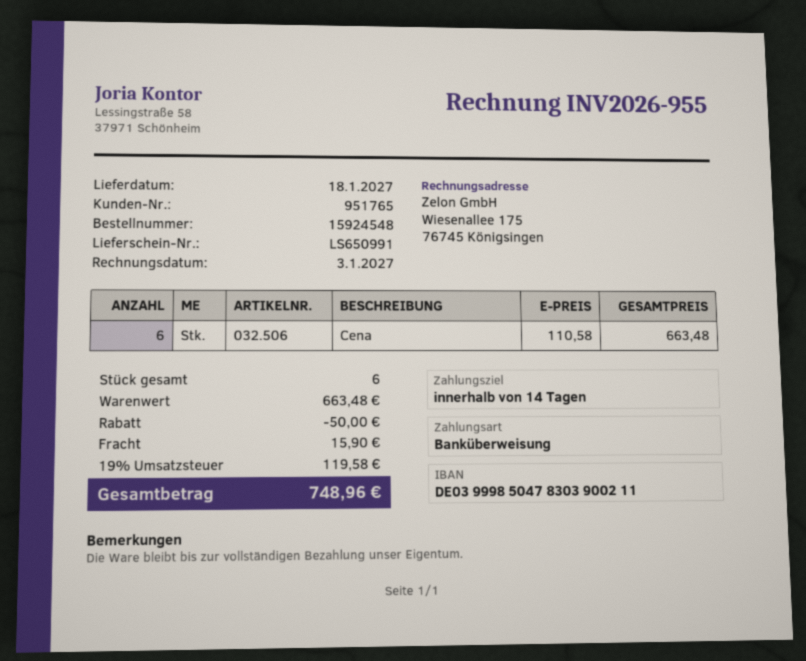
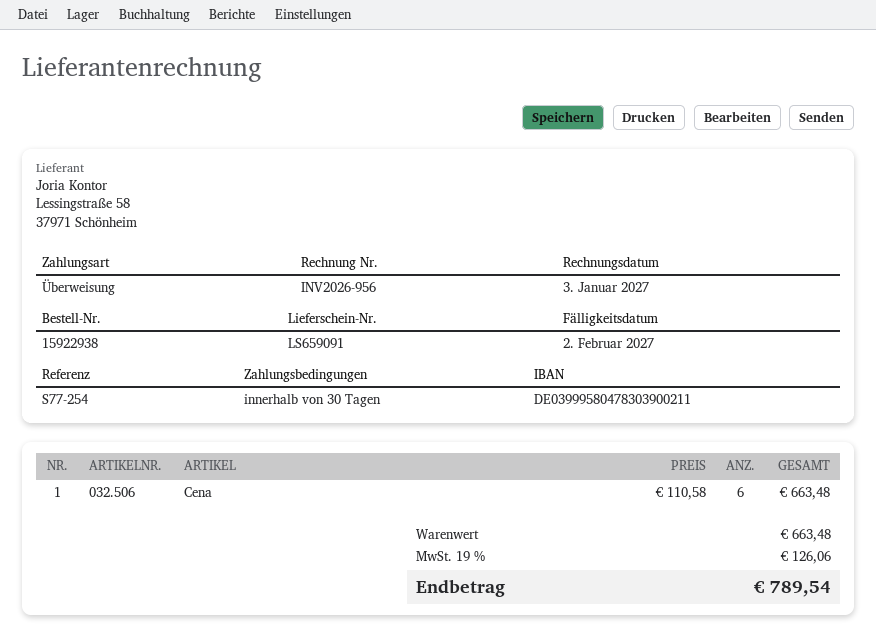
order number: 15924548 -> 15922938
delivery note number: LS650991 -> LS659091
invoice number: INV2026-955 -> INV2026-956
payment terms: 14 days -> 30 days
bank account: DE03999850478303900211 -> DE03999580478303900211
discount: 50.00 -> none
shipping: 15.90 -> none
tax: 19% = 119.58 -> 19% = 126.06
total: 748.96 -> 789.54

